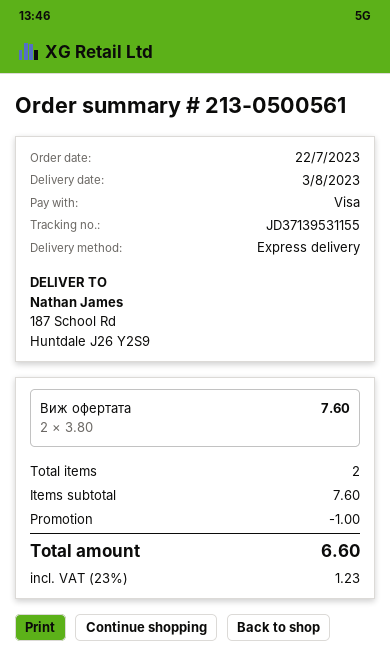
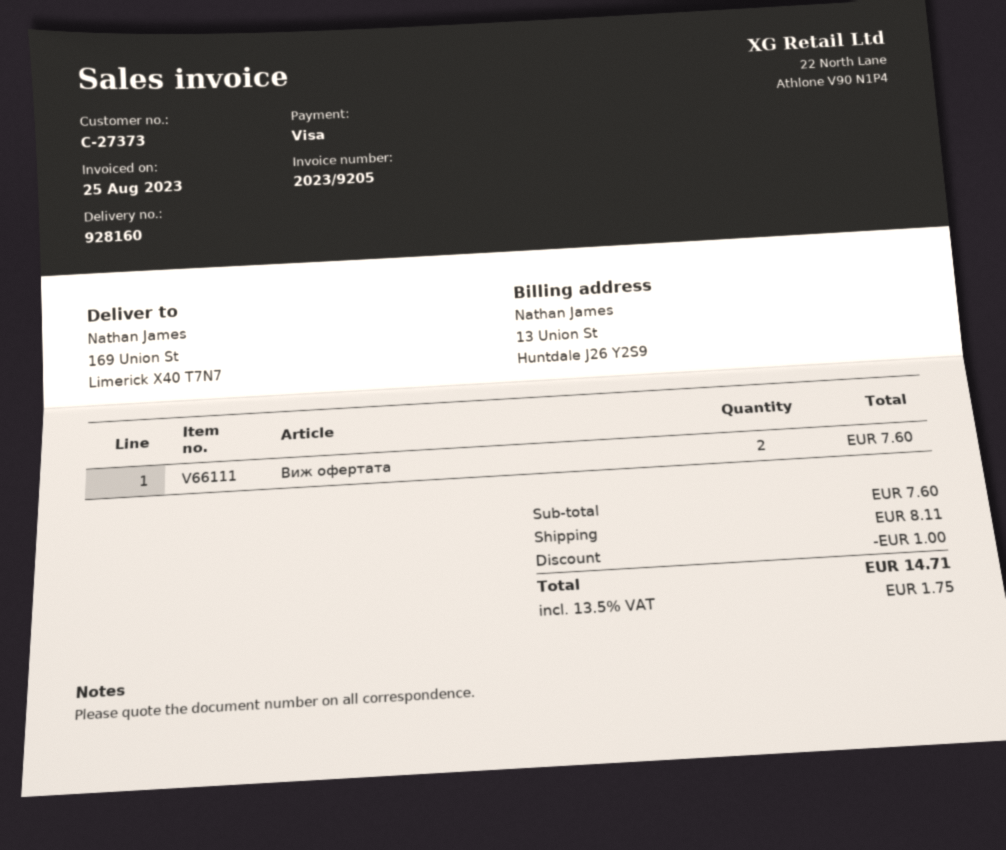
ship to: 187 School Rd, Huntdale J26 Y2S9 -> 169 Union St, Limerick X40 T7N7
shipping: none -> 8.11
tax: 23% = 1.23 -> 13.5% = 1.75
total: 6.60 -> 14.71

